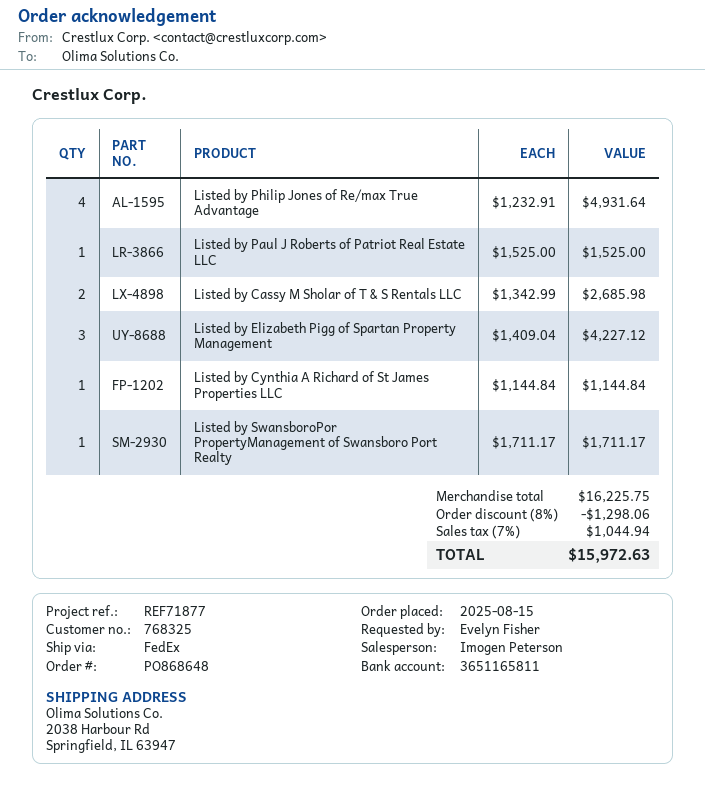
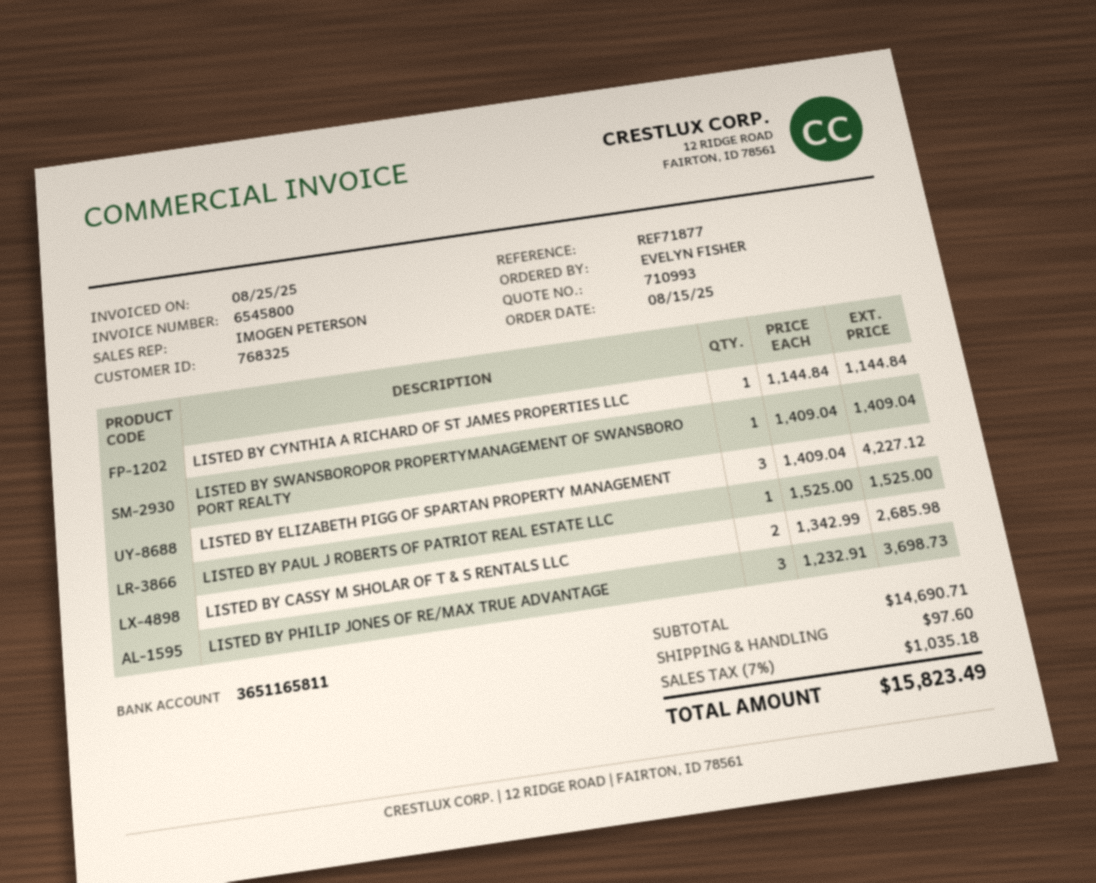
Listed by Philip Jones of Re/max True Advantage: 4 x 1232.91 = 4931.64 -> 3 x 1232.91 = 3698.73
Listed by SwansboroPor PropertyManagement of Swansboro Port Realty: 1 x 1711.17 = 1711.17 -> 1 x 1409.04 = 1409.04
subtotal: 16225.75 -> 14690.71
discount: 8% = 1298.06 -> none
shipping: none -> 97.60
tax: 7% = 1044.94 -> 7% = 1035.18
total: 15972.63 -> 15823.49

